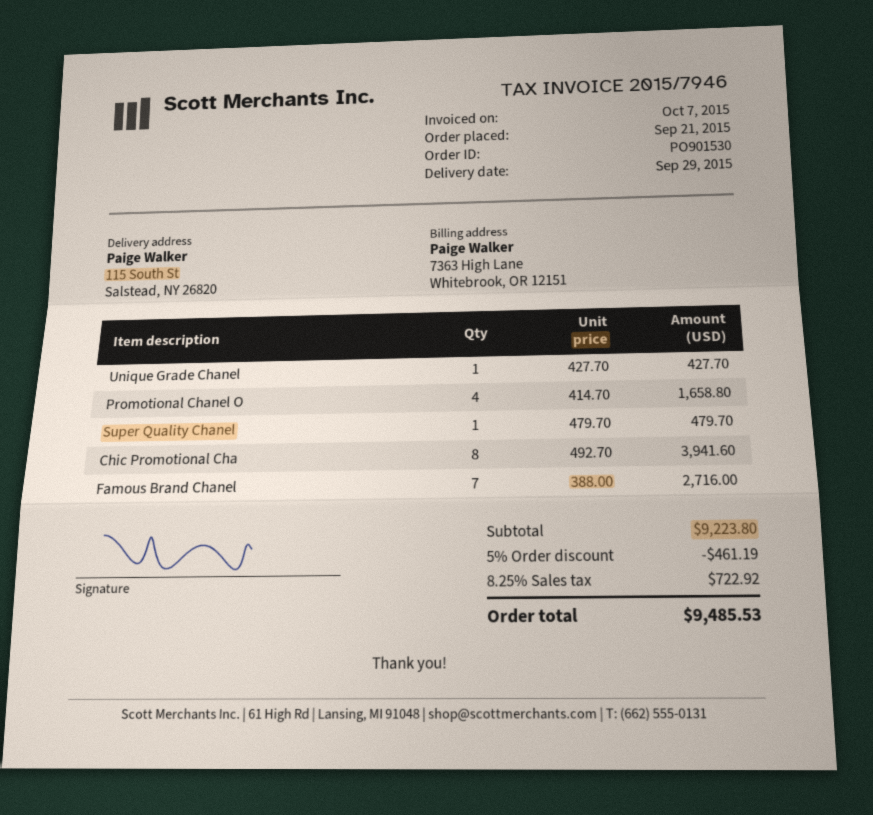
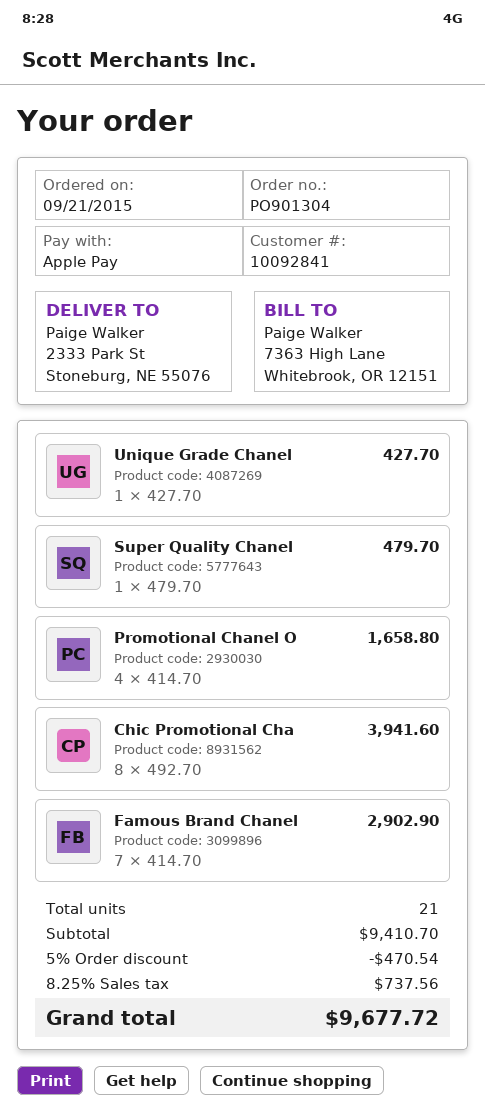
order number: PO901530 -> PO901304
ship to: 115 South St, Salstead, NY 26820 -> 2333 Park St, Stoneburg, NE 55076
Famous Brand Chanel: 7 x 388.00 = 2716.00 -> 7 x 414.70 = 2902.90
subtotal: 9223.80 -> 9410.70
discount: 5% = 461.19 -> 5% = 470.54
tax: 8.25% = 722.92 -> 8.25% = 737.56
total: 9485.53 -> 9677.72

